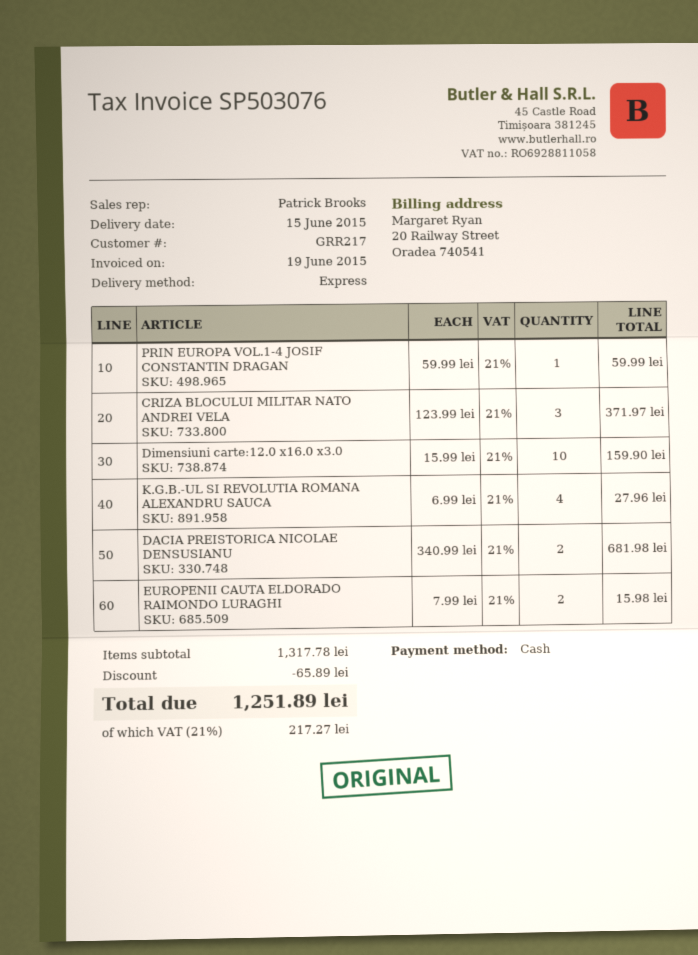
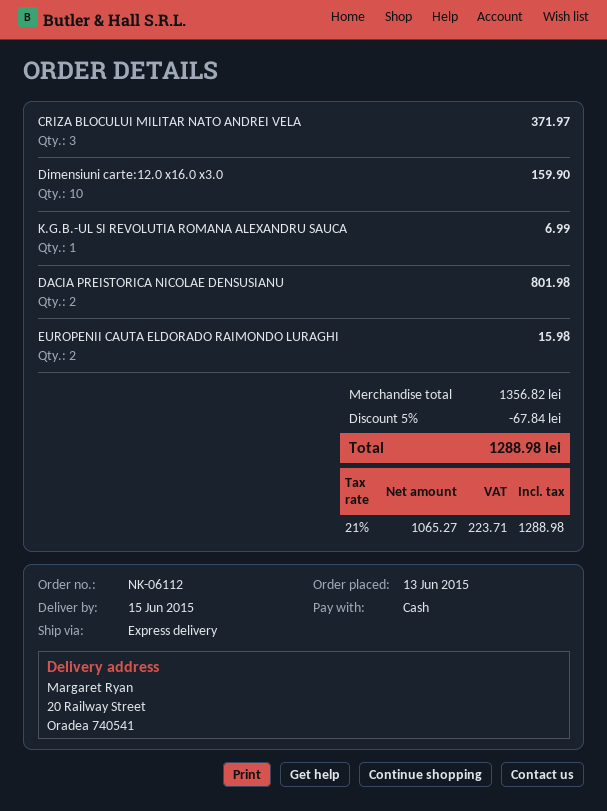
PRIN EUROPA VOL.1-4 JOSIF CONSTANTIN DRAGAN: 1 for 59.99 -> none
K.G.B.-UL SI REVOLUTIA ROMANA ALEXANDRU SAUCA: 4 for 27.96 -> 1 for 6.99
DACIA PREISTORICA NICOLAE DENSUSIANU: 2 for 681.98 -> 2 for 801.98
subtotal: 1317.78 -> 1356.82
discount: 65.89 -> 67.84
tax: 21% = 217.27 -> 21% = 223.71
total: 1251.89 -> 1288.98

